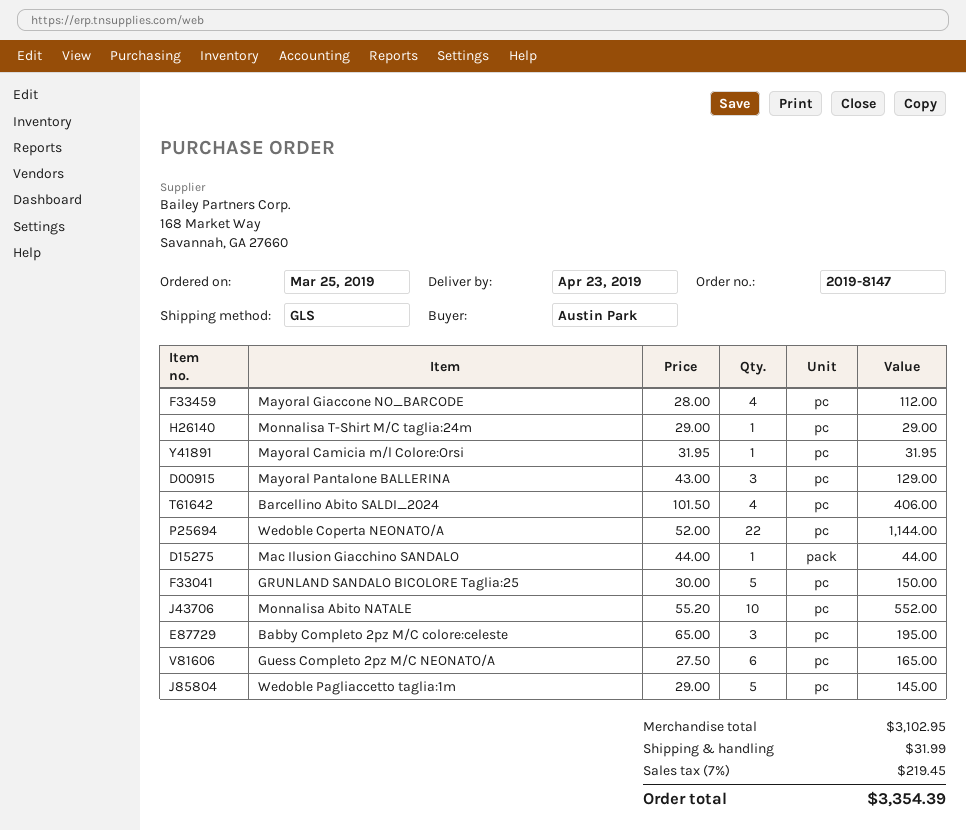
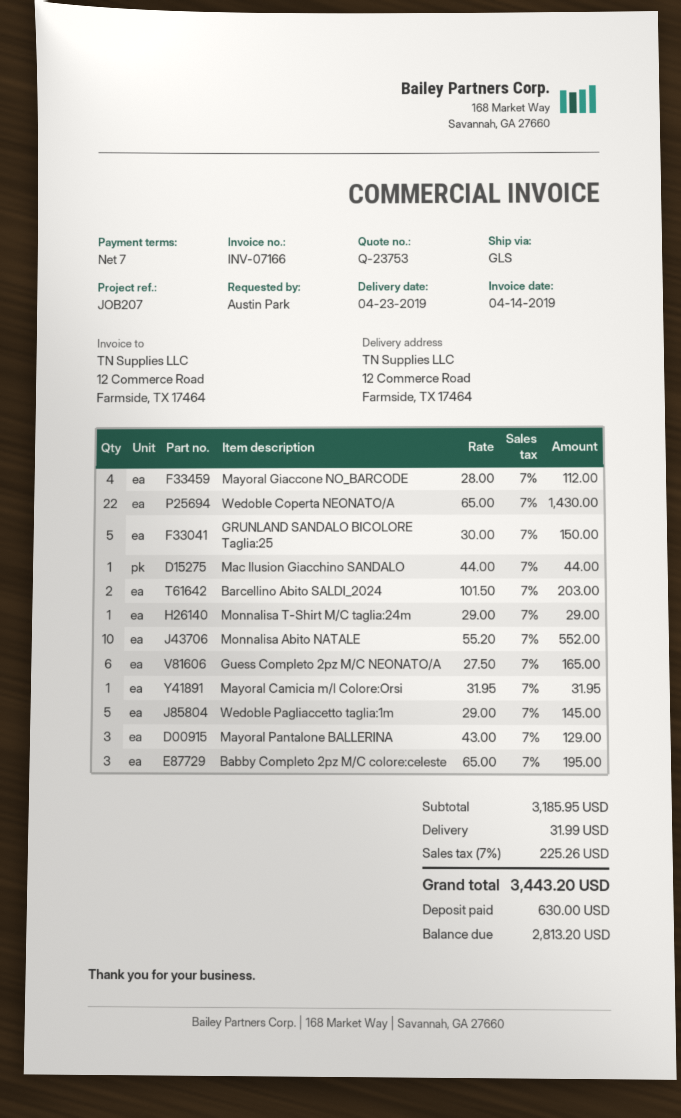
Barcellino Abito SALDI_2024: 4 x 101.50 = 406.00 -> 2 x 101.50 = 203.00
Wedoble Coperta NEONATO/A: 22 x 52.00 = 1144.00 -> 22 x 65.00 = 1430.00
subtotal: 3102.95 -> 3185.95
tax: 7% = 219.45 -> 7% = 225.26
total: 3354.39 -> 3443.20

